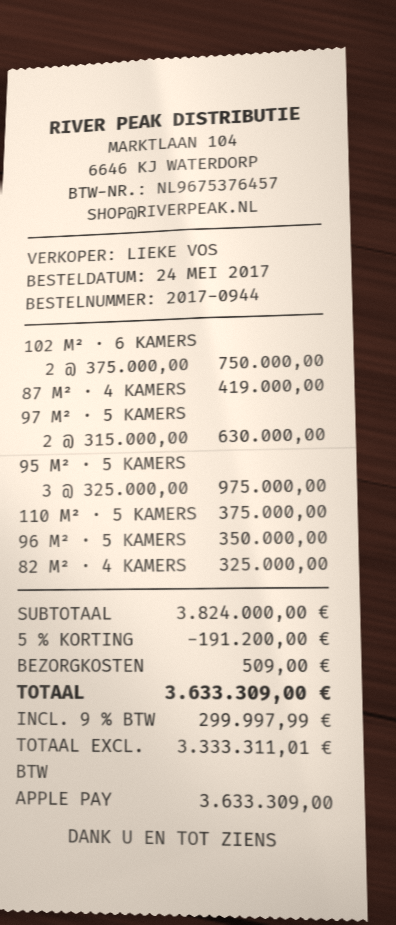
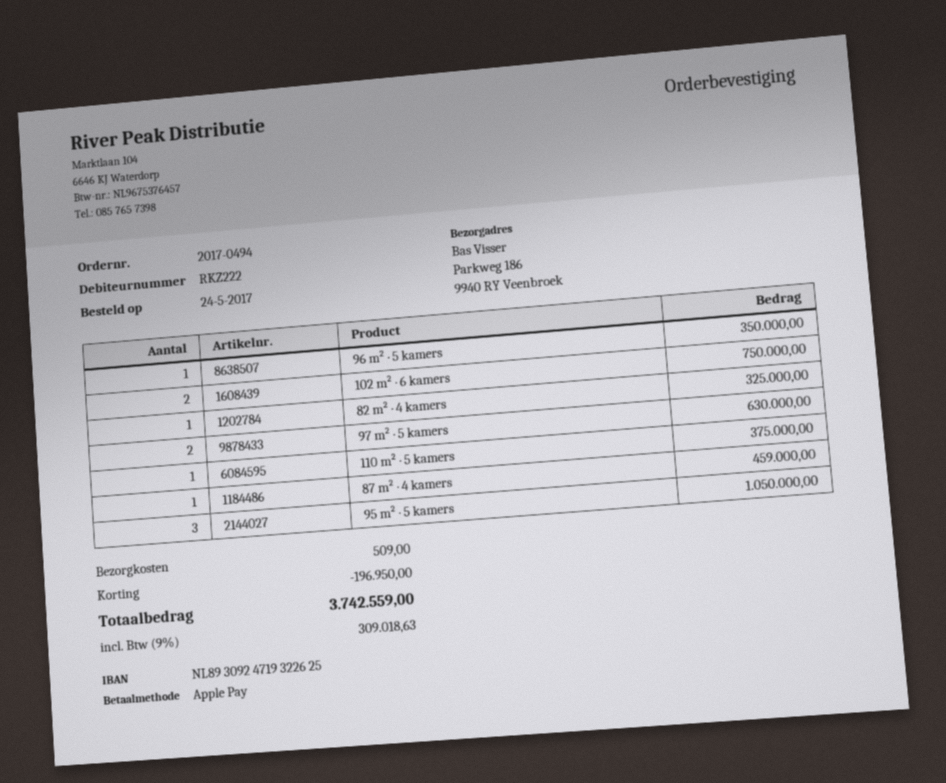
order number: 2017-0944 -> 2017-0494
87 M² · 4 KAMERS: 1 for 419000.00 -> 1 for 459000.00
95 M² · 5 KAMERS: 3 for 975000.00 -> 3 for 1050000.00
discount: 191200.00 -> 196950.00
tax: 9% = 299997.99 -> 9% = 309018.63
total: 3633309.00 -> 3742559.00

